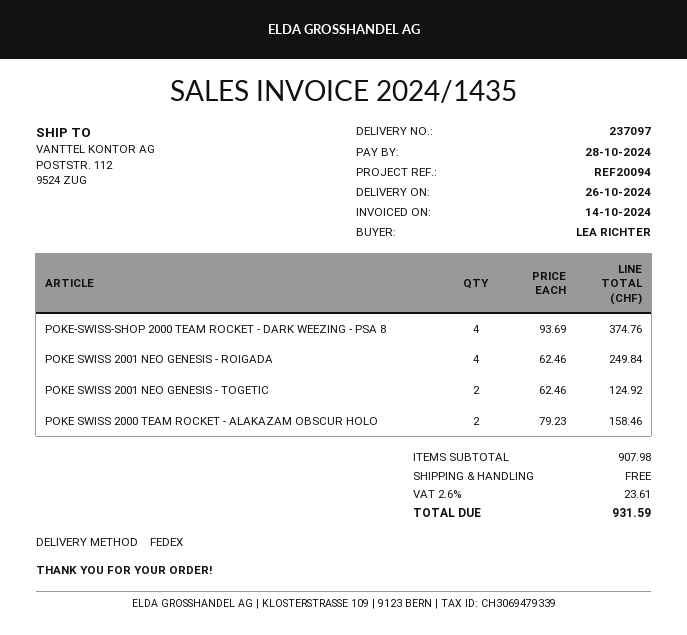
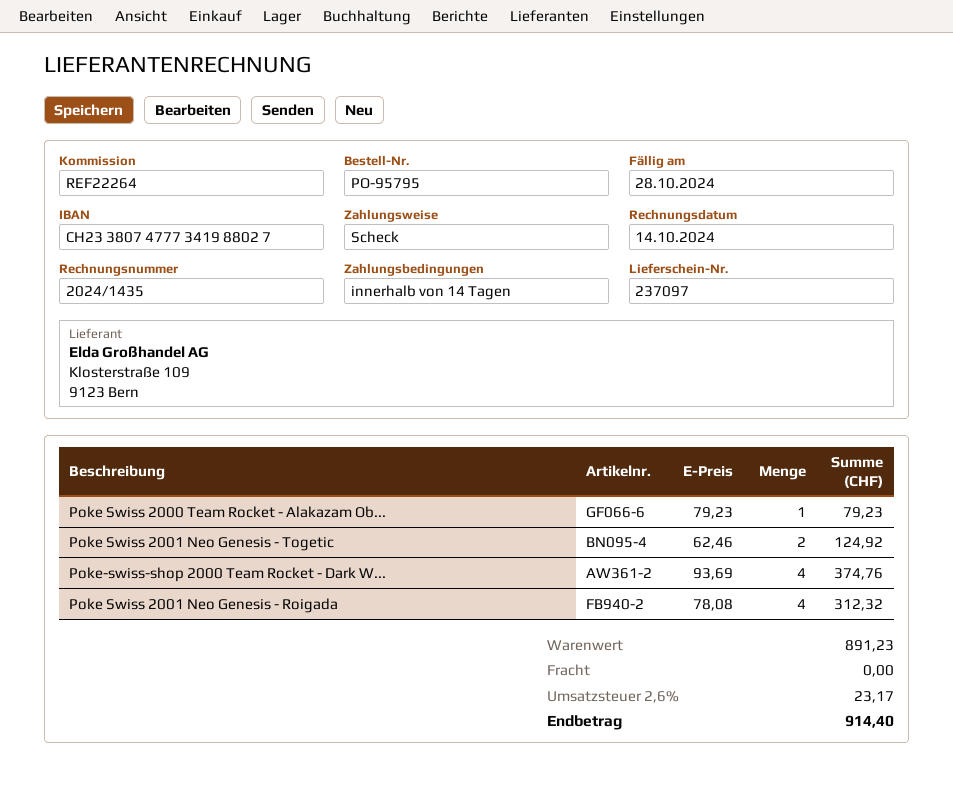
reference: REF20094 -> REF22264
POKE SWISS 2001 NEO GENESIS - ROIGADA: 4 x 62.46 = 249.84 -> 4 x 78.08 = 312.32
POKE SWISS 2000 TEAM ROCKET - ALAKAZAM OBSCUR HOLO: 2 x 79.23 = 158.46 -> 1 x 79.23 = 79.23
subtotal: 907.98 -> 891.23
tax: 2.6% = 23.61 -> 2.6% = 23.17
total: 931.59 -> 914.40

